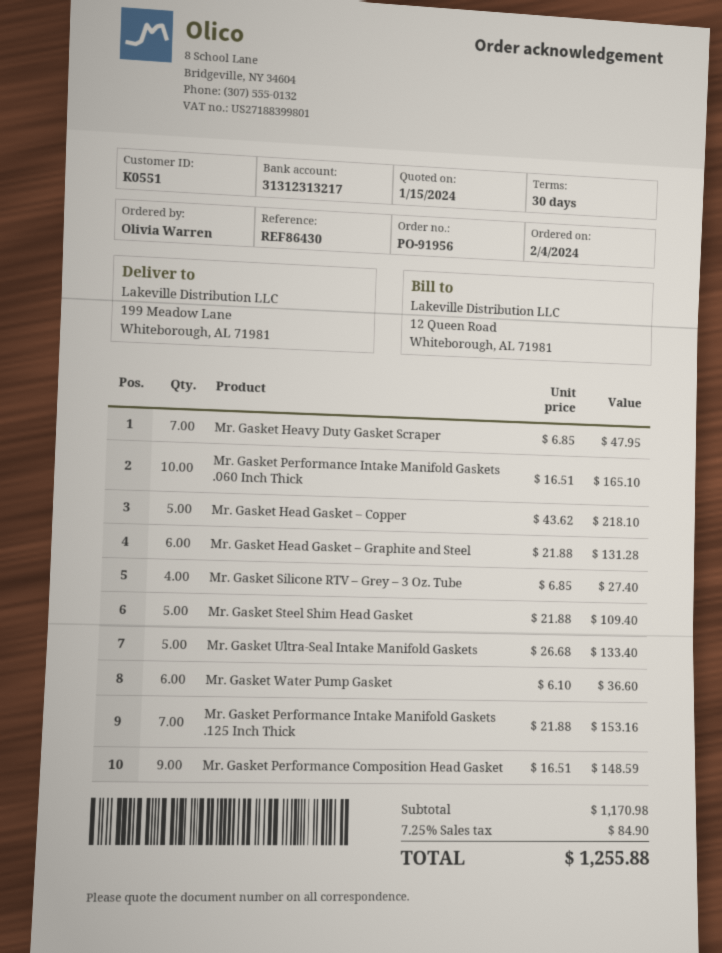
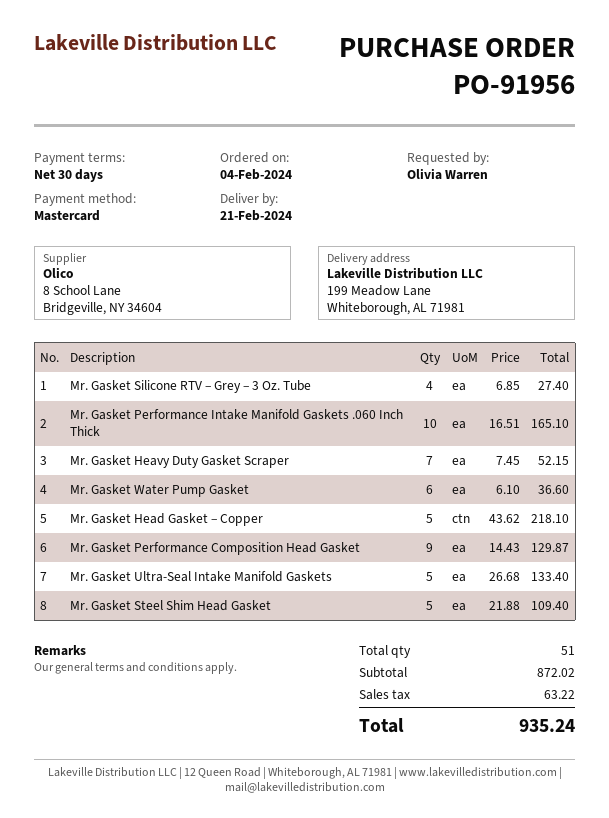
Mr. Gasket Heavy Duty Gasket Scraper: 7 x 6.85 = 47.95 -> 7 x 7.45 = 52.15
Mr. Gasket Head Gasket – Graphite and Steel: 6 x 21.88 = 131.28 -> none
Mr. Gasket Performance Intake Manifold Gaskets .125 Inch Thick: 7 x 21.88 = 153.16 -> none
Mr. Gasket Performance Composition Head Gasket: 9 x 16.51 = 148.59 -> 9 x 14.43 = 129.87
subtotal: 1170.98 -> 872.02
tax: 84.90 -> 63.22
total: 1255.88 -> 935.24

